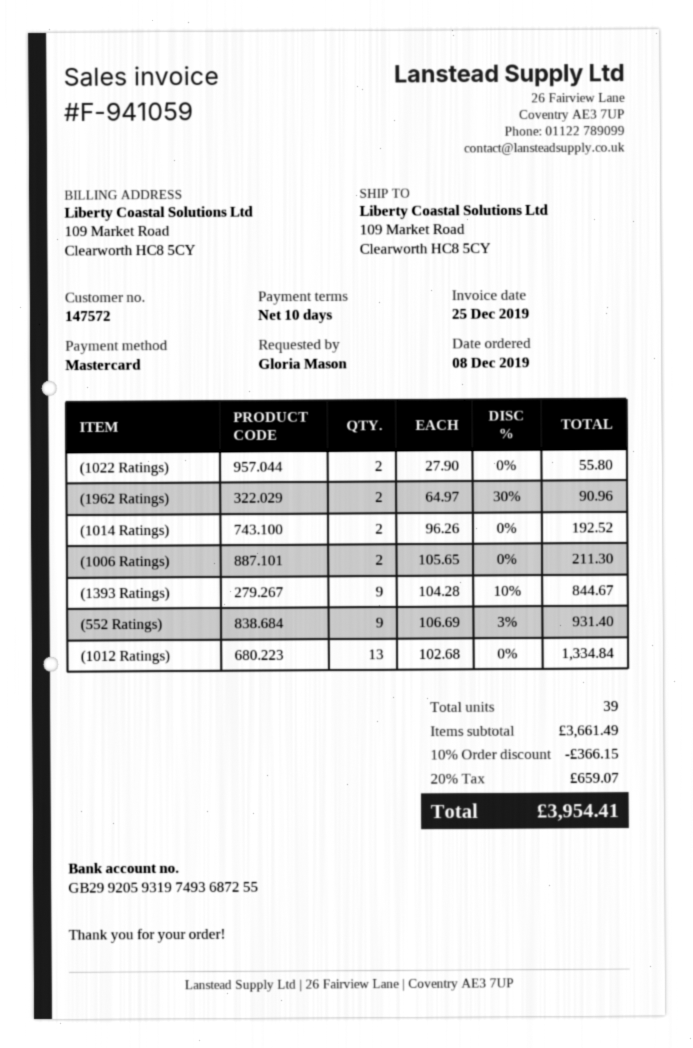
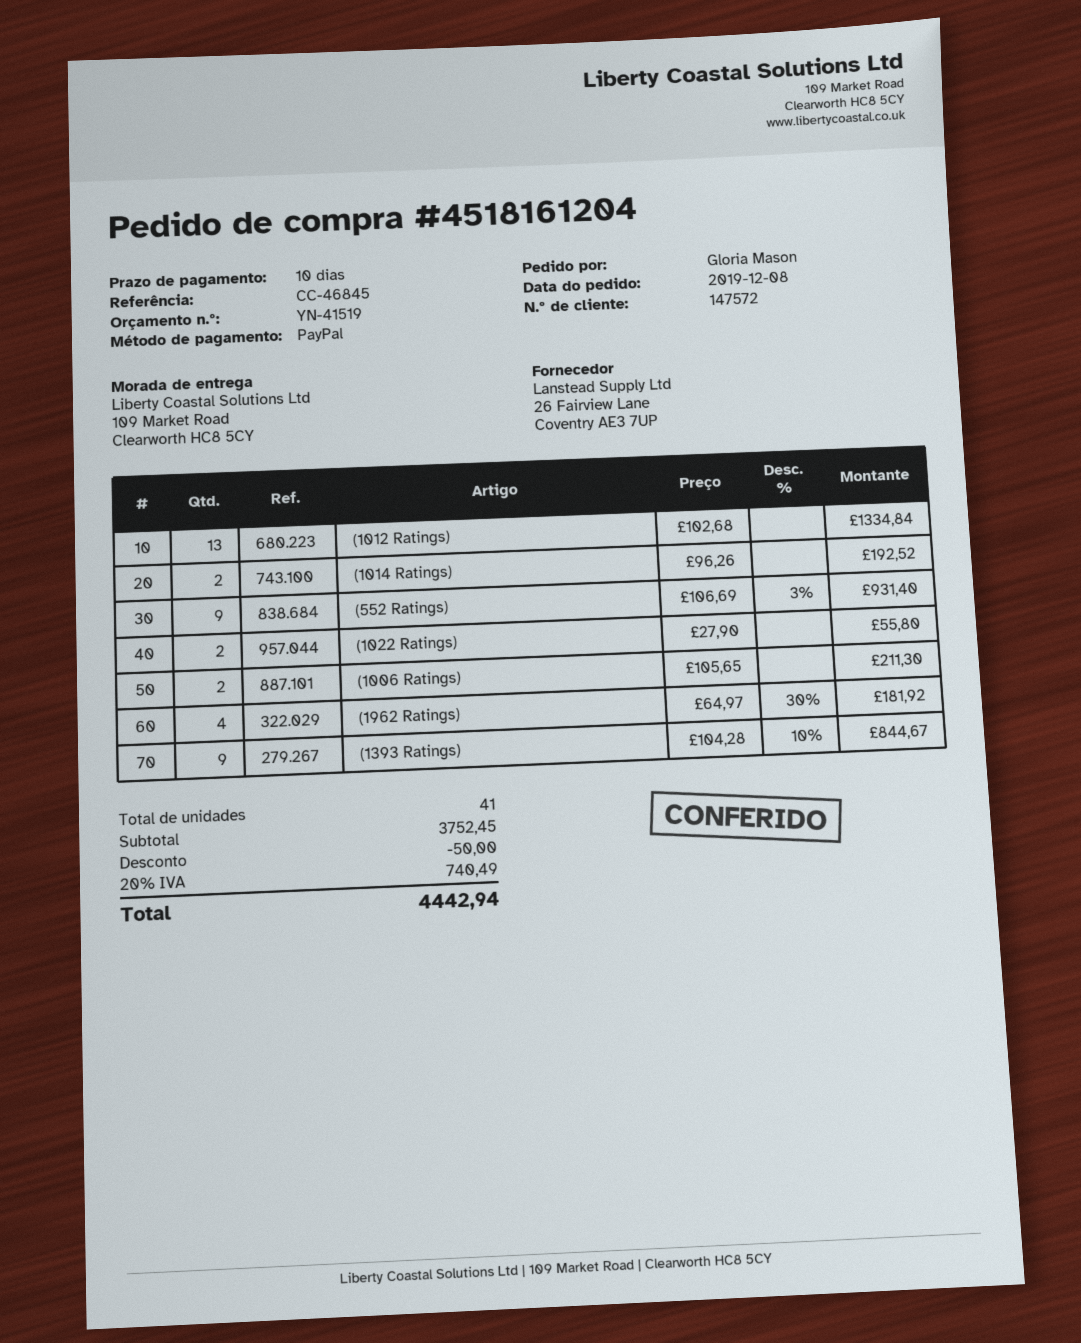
payment method: Mastercard -> PayPal
(1962 Ratings): 2 x 64.97 - 30% = 90.96 -> 4 x 64.97 - 30% = 181.92
total quantity: 39 -> 41
subtotal: 3661.49 -> 3752.45
discount: 366.15 -> 50.00
tax: 20% = 659.07 -> 20% = 740.49
total: 3954.41 -> 4442.94

